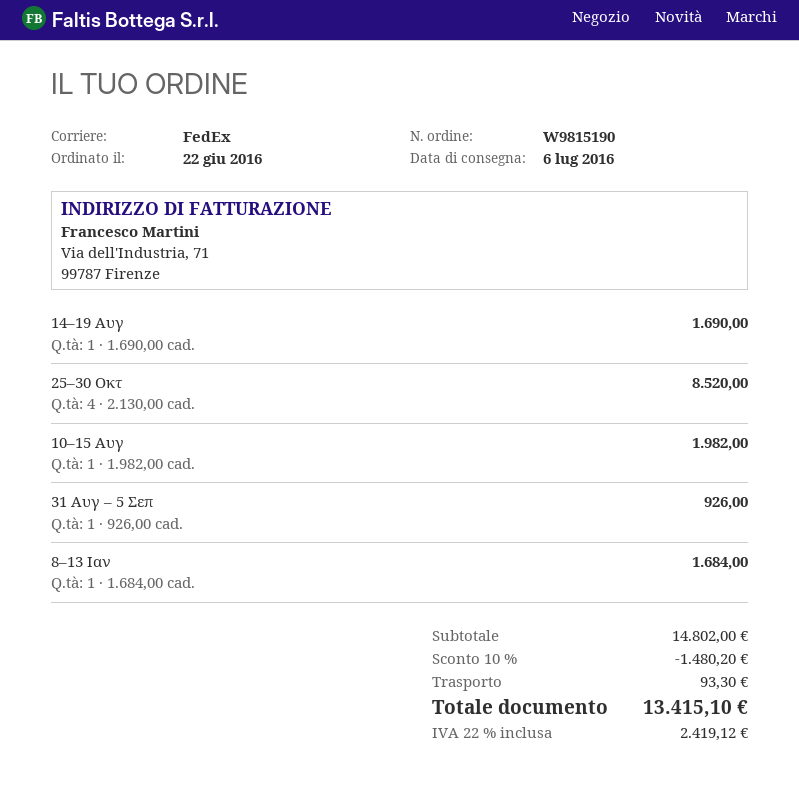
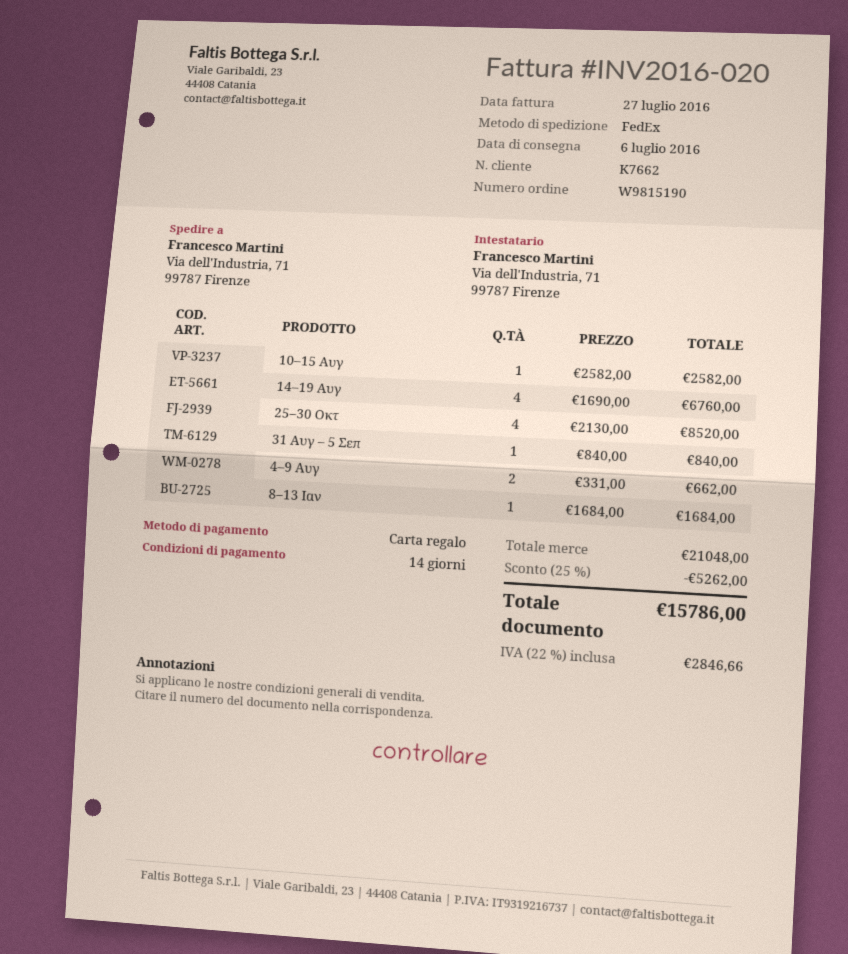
14–19 Αυγ: 1 x 1690.00 = 1690.00 -> 4 x 1690.00 = 6760.00
10–15 Αυγ: 1 x 1982.00 = 1982.00 -> 1 x 2582.00 = 2582.00
31 Αυγ – 5 Σεπ: 1 x 926.00 = 926.00 -> 1 x 840.00 = 840.00
4–9 Αυγ: none -> 2 x 331.00 = 662.00
subtotal: 14802.00 -> 21048.00
discount: 10% = 1480.20 -> 25% = 5262.00
shipping: 93.30 -> none
tax: 22% = 2419.12 -> 22% = 2846.66
total: 13415.10 -> 15786.00

